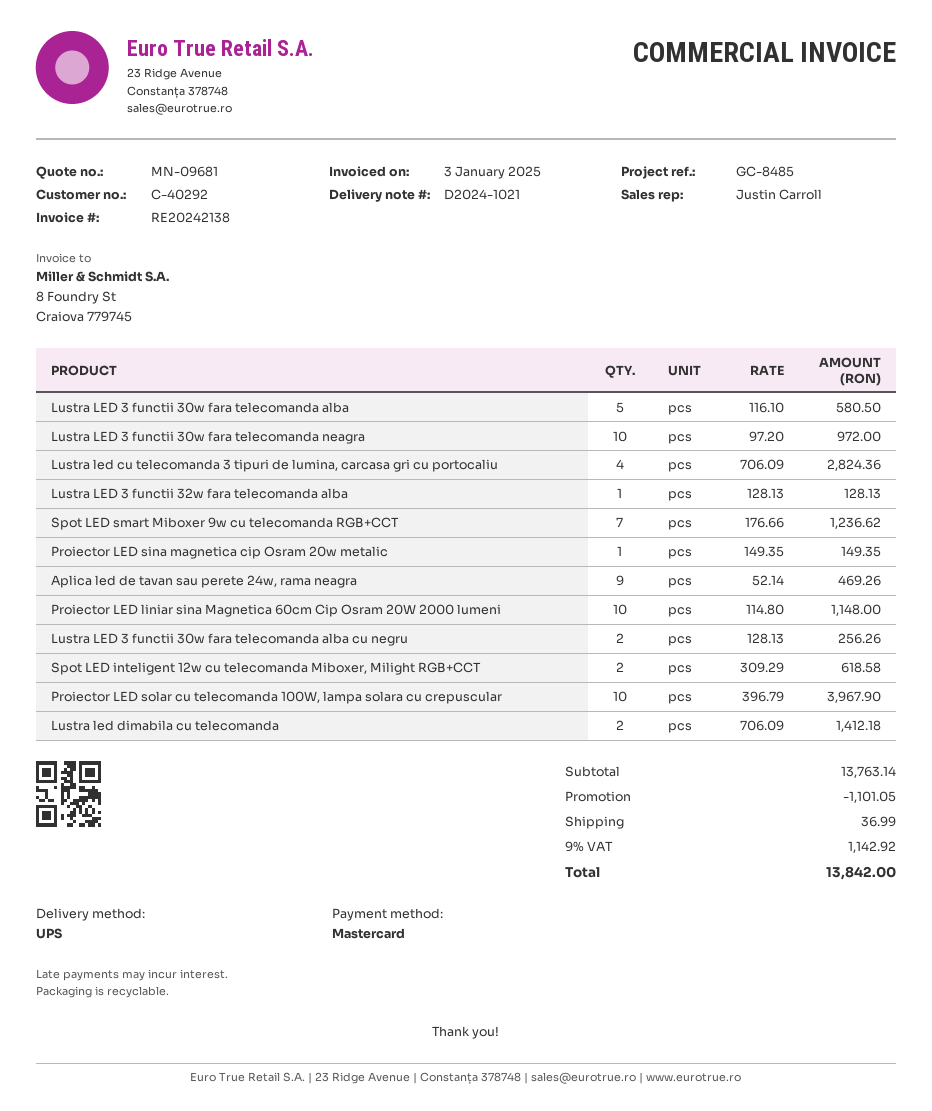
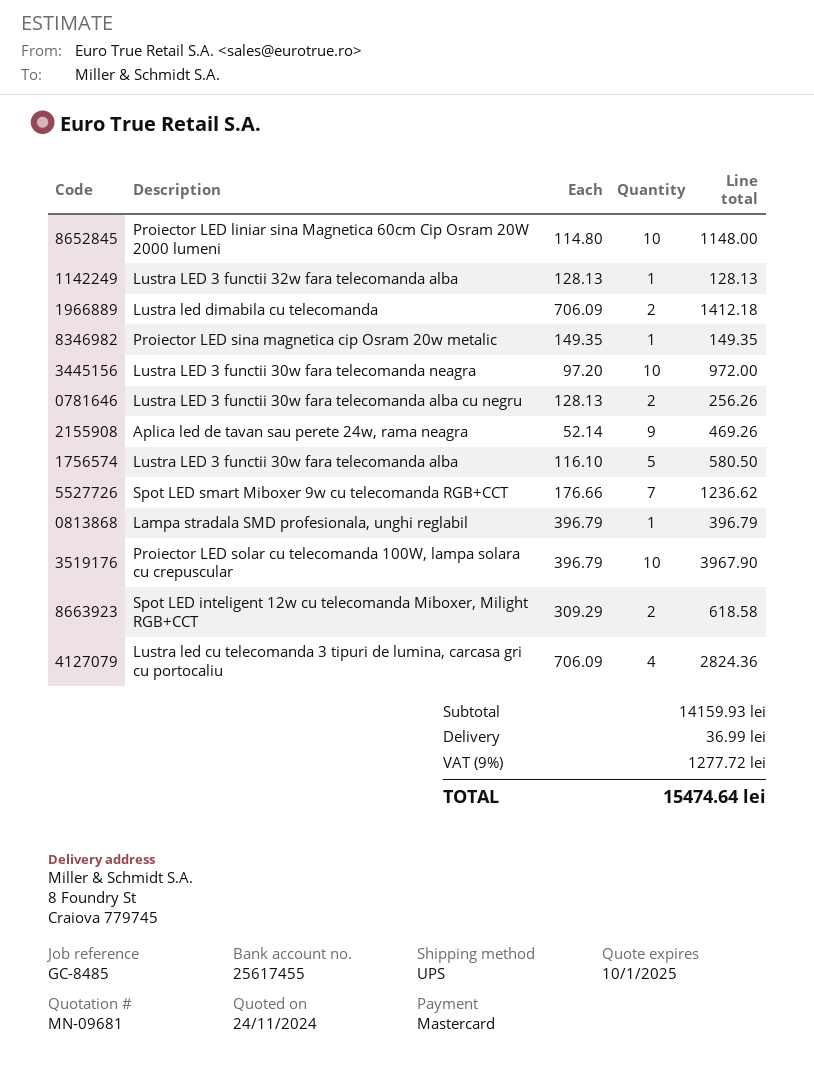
Lampa stradala SMD profesionala, unghi reglabil: none -> 1 x 396.79 = 396.79
subtotal: 13763.14 -> 14159.93
discount: 1101.05 -> none
tax: 9% = 1142.92 -> 9% = 1277.72
total: 13842.00 -> 15474.64

